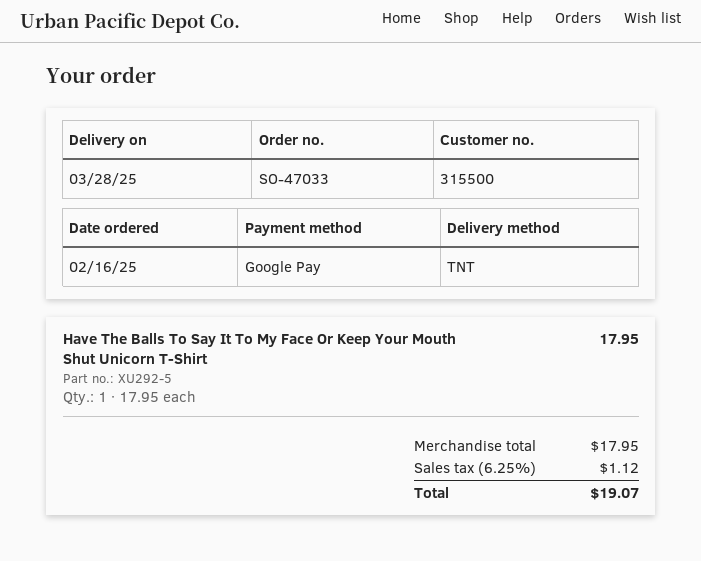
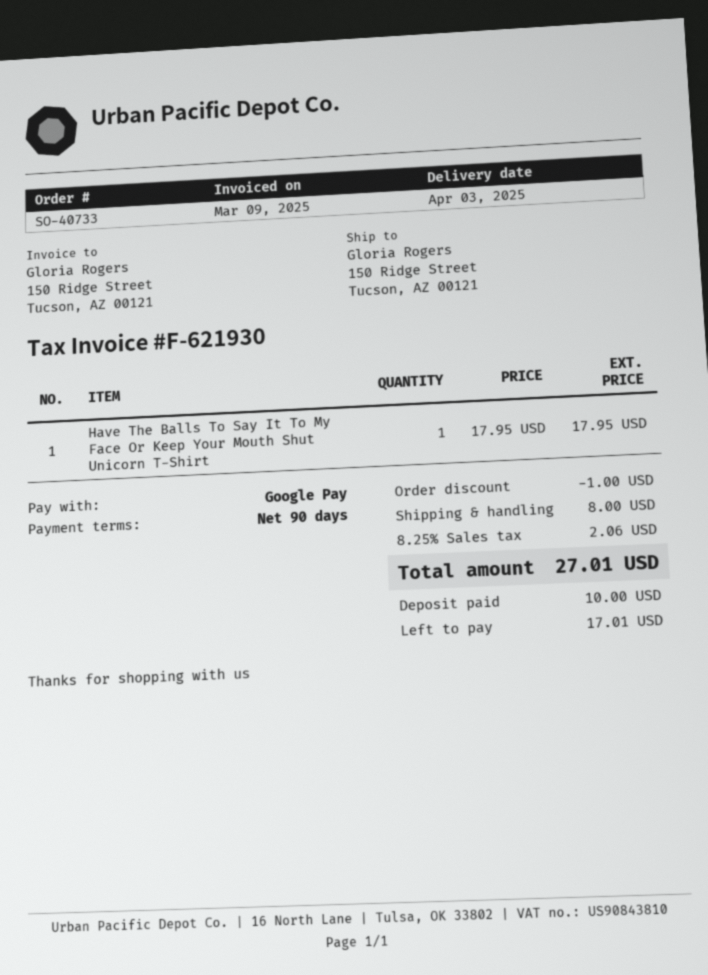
order number: SO-47033 -> SO-40733
delivery date: 2025-03-28 -> 2025-04-03
discount: none -> 1.00
shipping: none -> 8.00
tax: 6.25% = 1.12 -> 8.25% = 2.06
total: 19.07 -> 27.01

